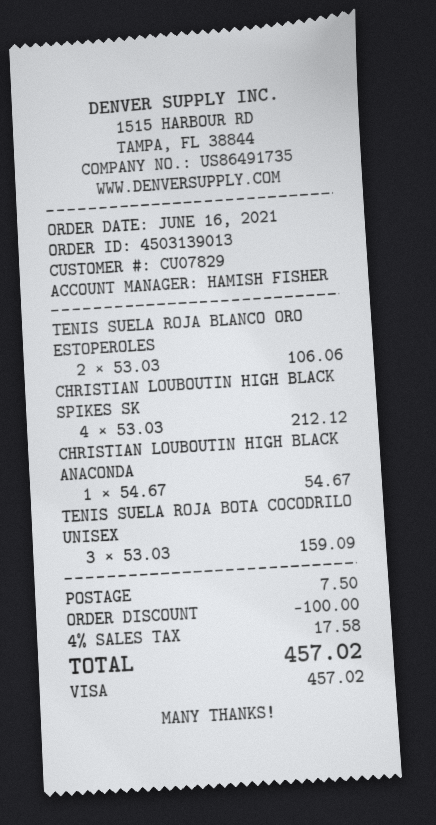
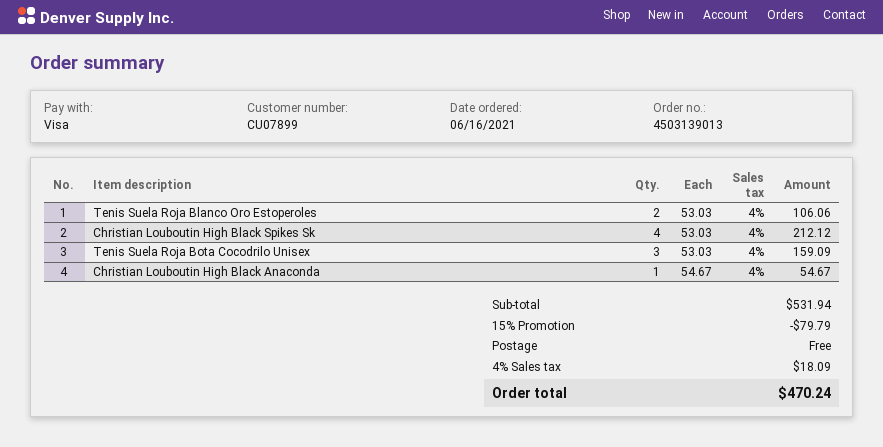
customer number: CU07829 -> CU07899
discount: 100.00 -> 79.79
shipping: 7.50 -> 0.00
tax: 4% = 17.58 -> 4% = 18.09
total: 457.02 -> 470.24

